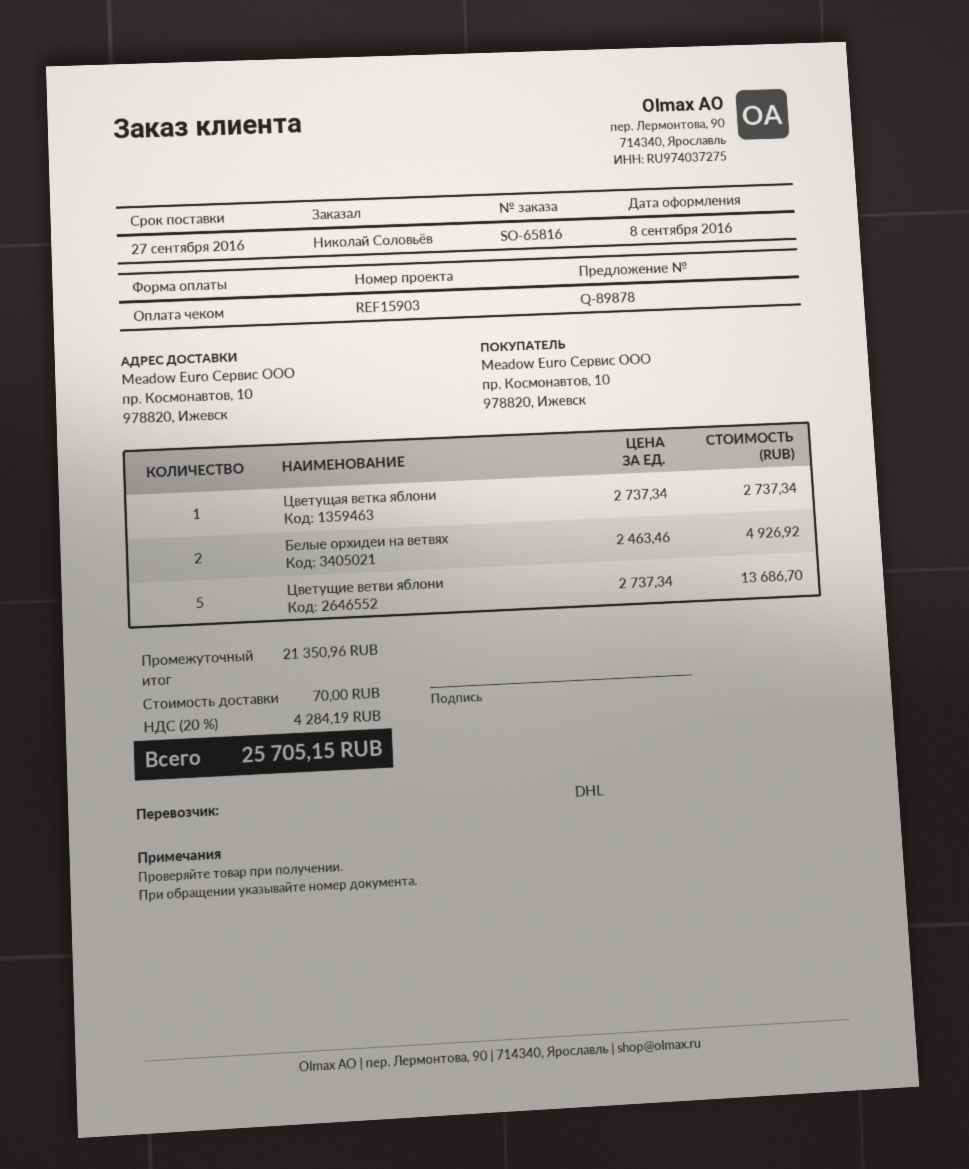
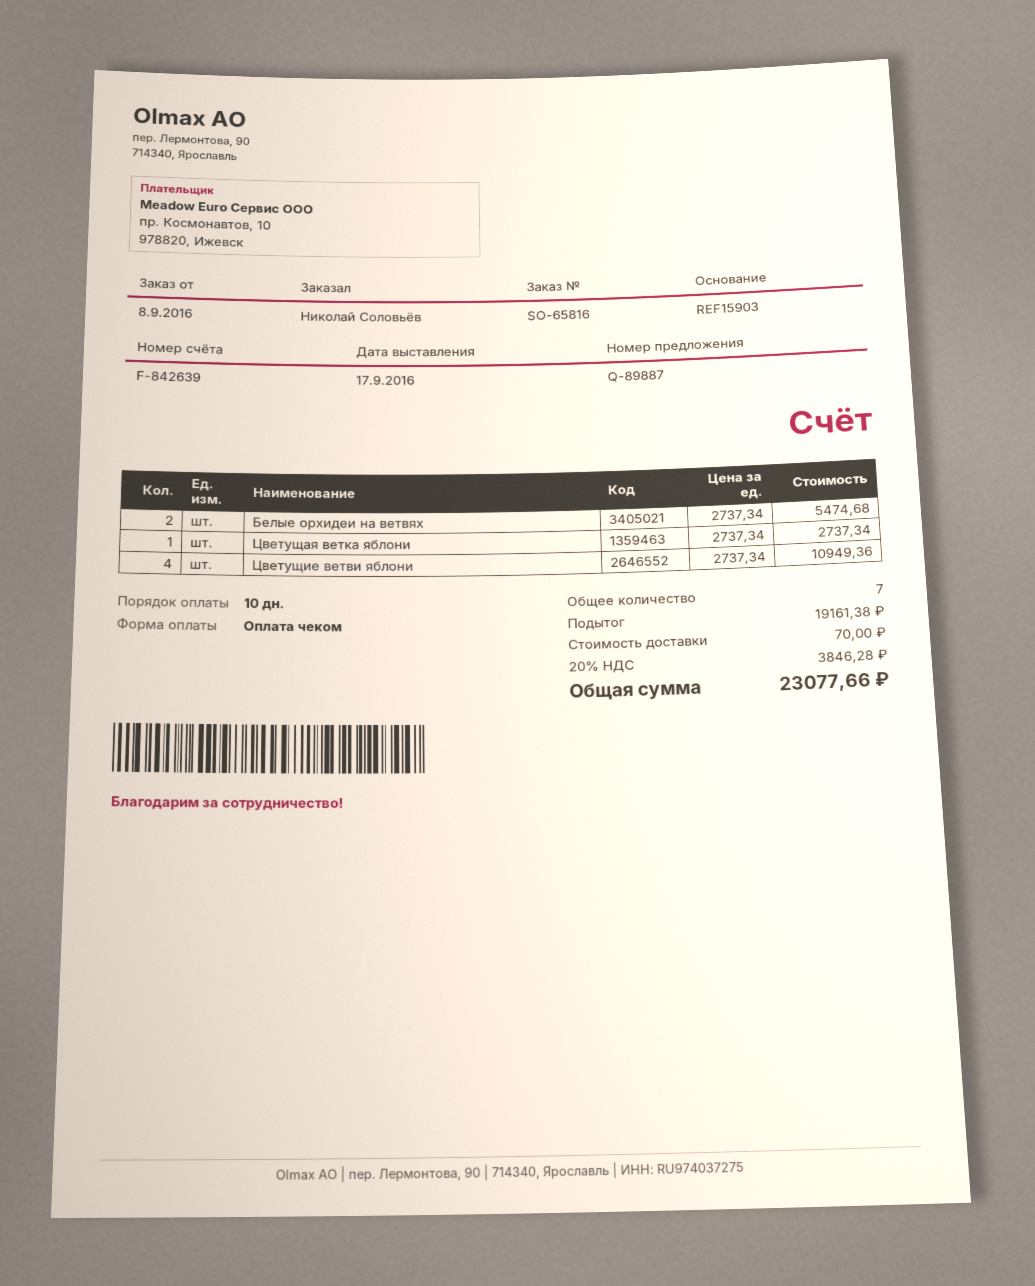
quote number: Q-89878 -> Q-89887
Белые орхидеи на ветвях: 2 x 2463.46 = 4926.92 -> 2 x 2737.34 = 5474.68
Цветущие ветви яблони: 5 x 2737.34 = 13686.70 -> 4 x 2737.34 = 10949.36
subtotal: 21350.96 -> 19161.38
tax: 20% = 4284.19 -> 20% = 3846.28
total: 25705.15 -> 23077.66

